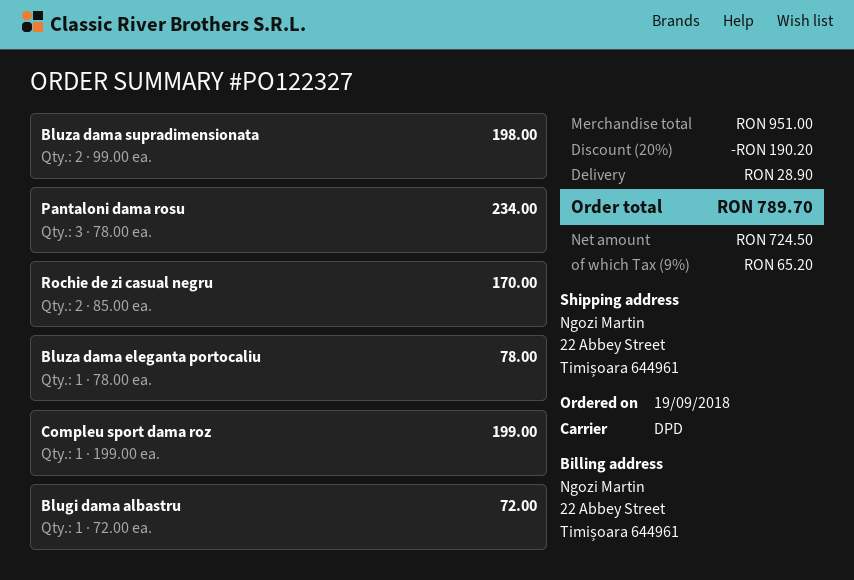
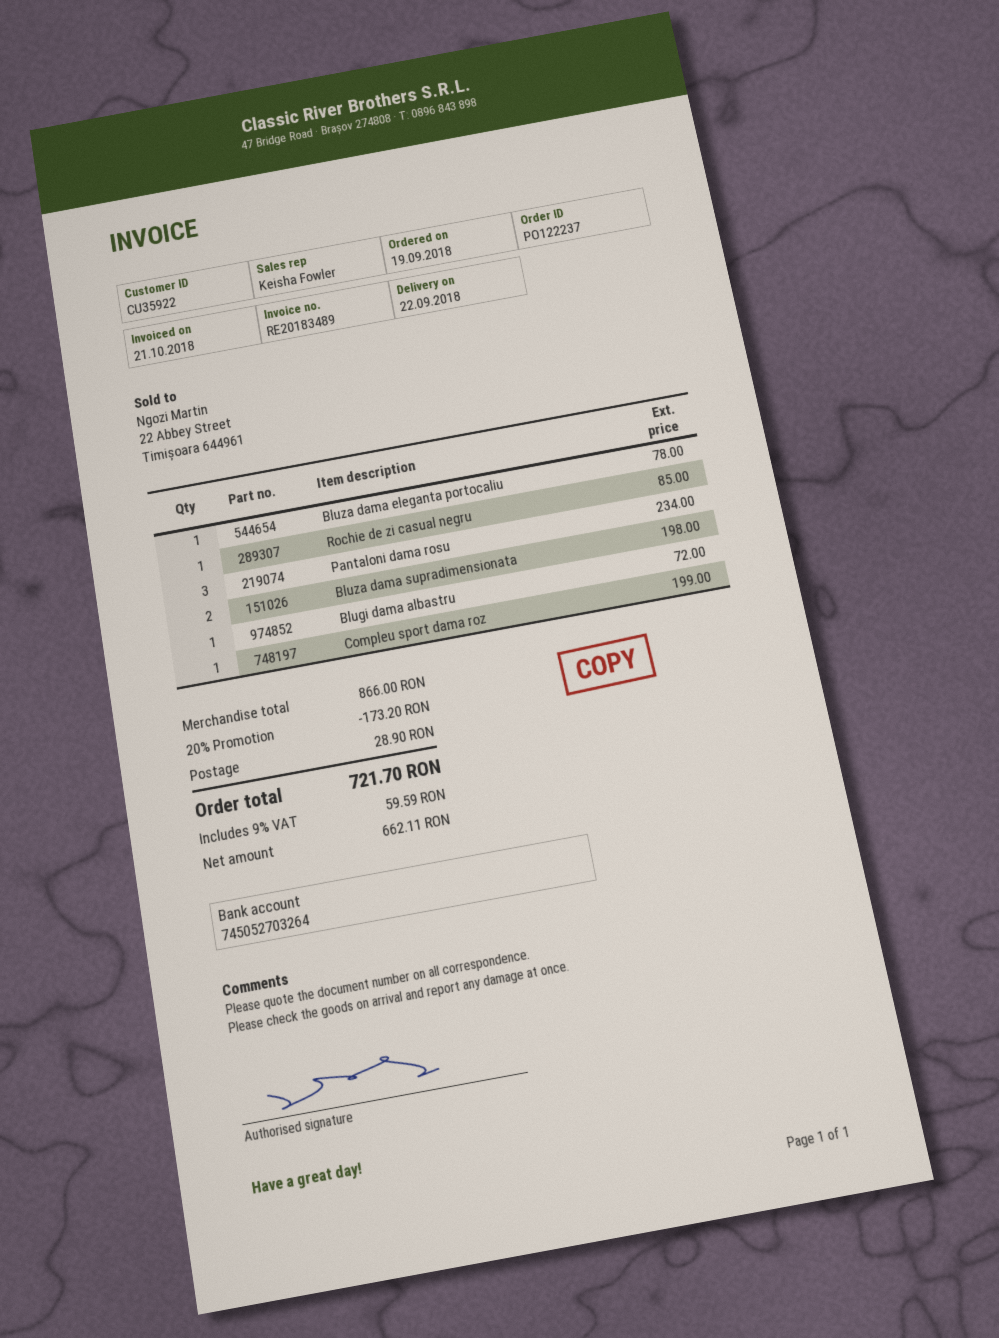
order number: PO122327 -> PO122237
Rochie de zi casual negru: 2 for 170.00 -> 1 for 85.00
subtotal: 951.00 -> 866.00
discount: 20% = 190.20 -> 20% = 173.20
net: 724.50 -> 662.11
tax: 9% = 65.20 -> 9% = 59.59
total: 789.70 -> 721.70

